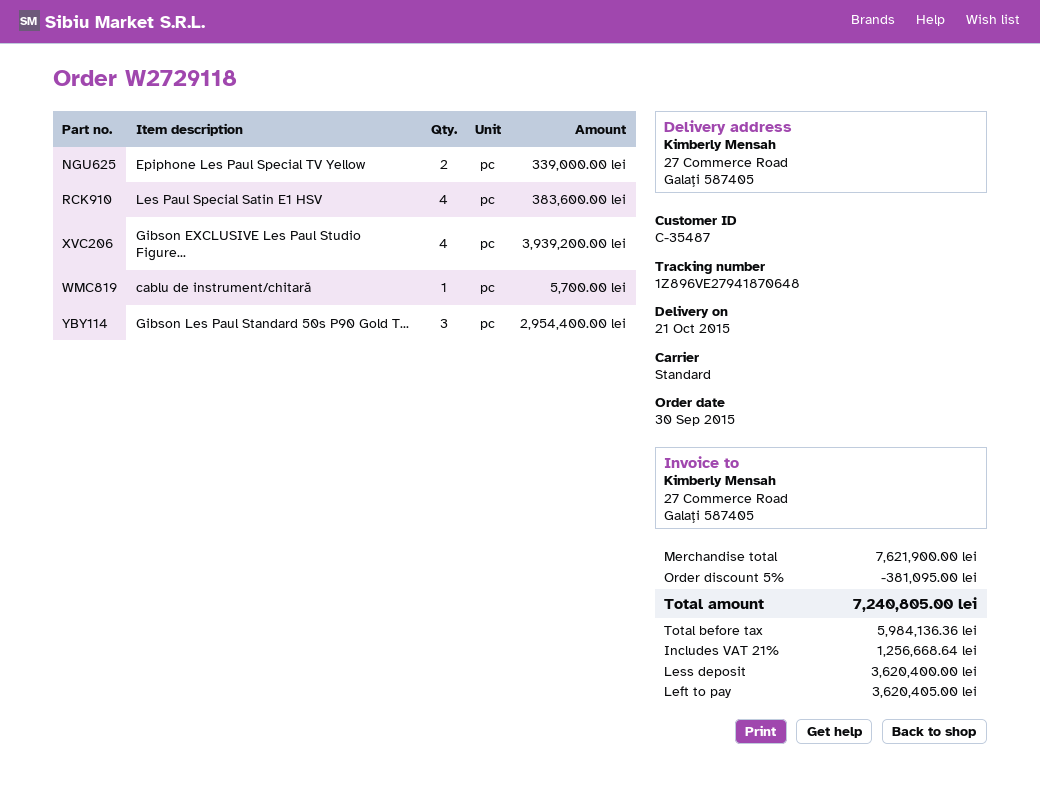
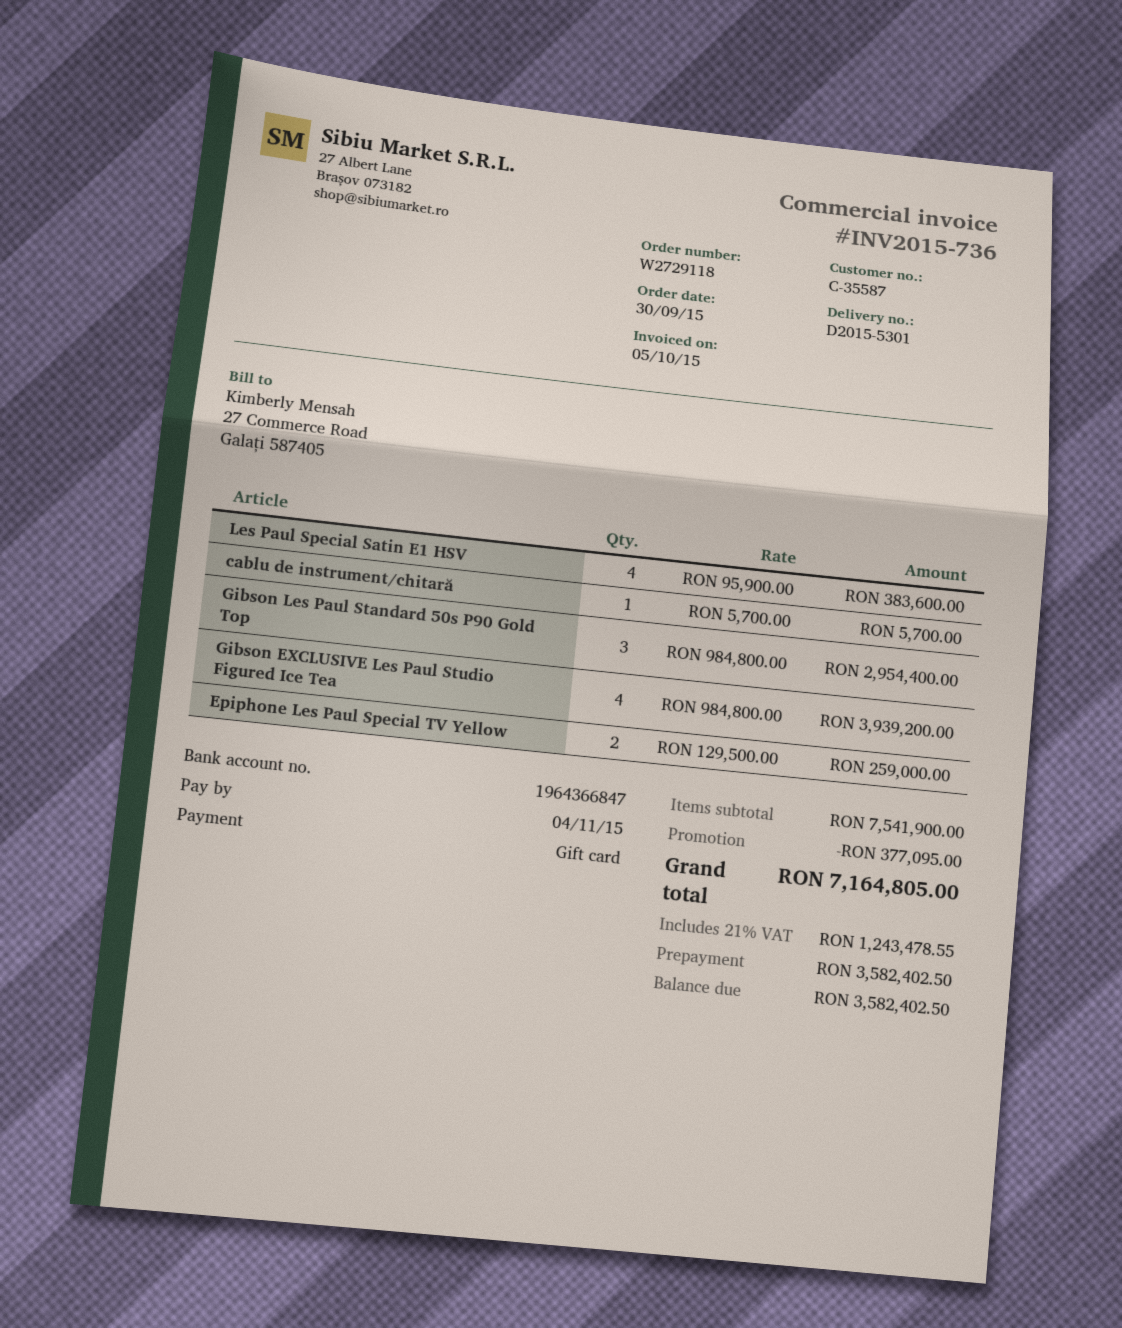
customer number: C-35487 -> C-35587
Epiphone Les Paul Special TV Yellow: 2 for 339000.00 -> 2 for 259000.00
subtotal: 7621900.00 -> 7541900.00
discount: 381095.00 -> 377095.00
tax: 21% = 1256668.64 -> 21% = 1243478.55
total: 7240805.00 -> 7164805.00
deposit: 3620400.00 -> 3582402.50
balance: 3620405.00 -> 3582402.50

